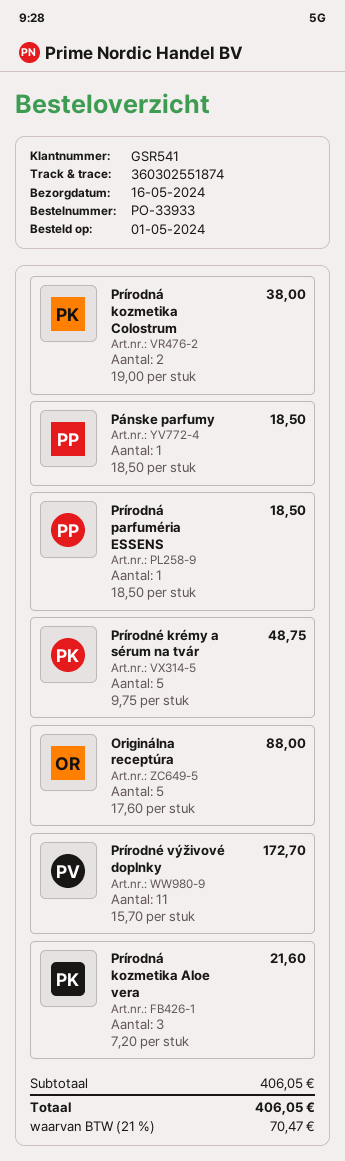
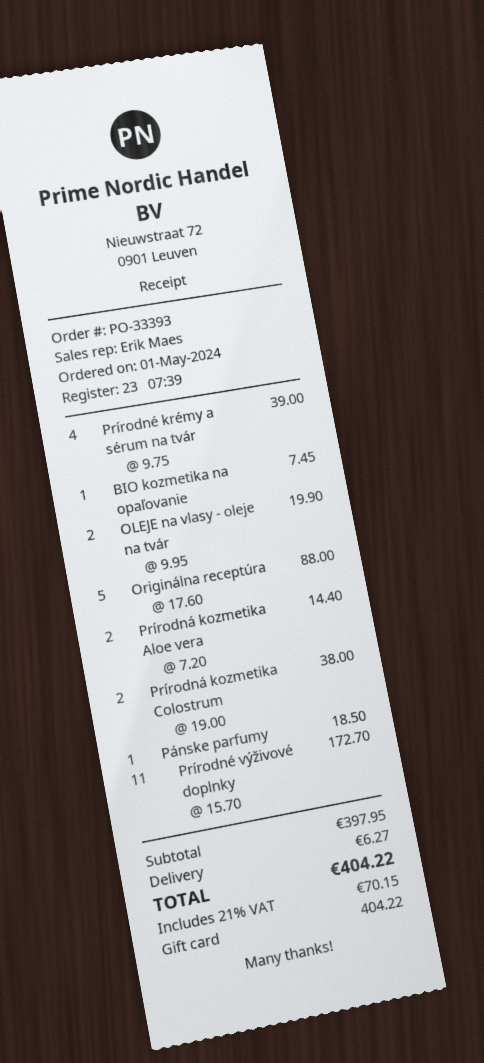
order number: PO-33933 -> PO-33393
Prírodná parfuméria ESSENS: 1 x 18.50 = 18.50 -> none
Prírodné krémy a sérum na tvár: 5 x 9.75 = 48.75 -> 4 x 9.75 = 39.00
Prírodná kozmetika Aloe vera: 3 x 7.20 = 21.60 -> 2 x 7.20 = 14.40
BIO kozmetika na opaľovanie: none -> 1 x 7.45 = 7.45
OLEJE na vlasy - oleje na tvár: none -> 2 x 9.95 = 19.90
subtotal: 406.05 -> 397.95
shipping: none -> 6.27
tax: 21% = 70.47 -> 21% = 70.15
total: 406.05 -> 404.22

